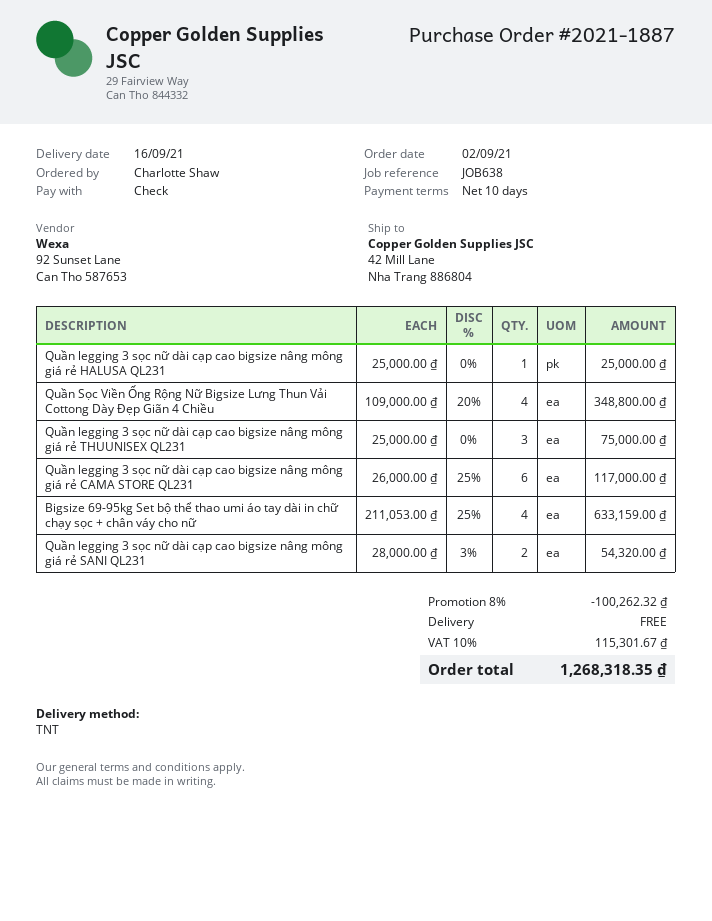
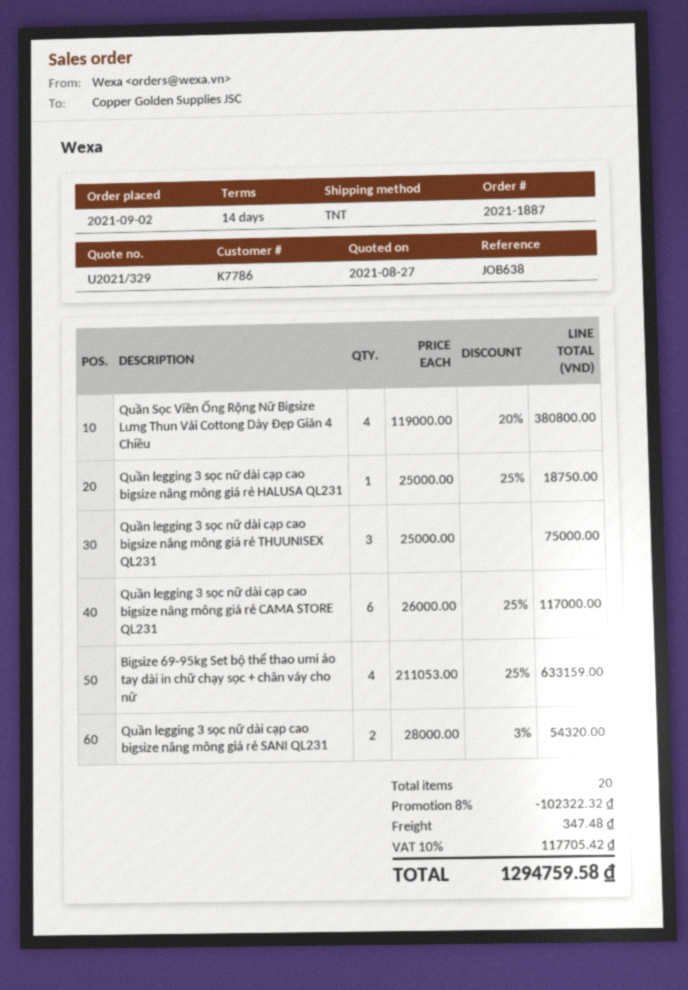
payment terms: 10 days -> 14 days
Quần legging 3 sọc nữ dài cạp cao bigsize nâng mông giá rẻ HALUSA QL231: 1 x 25000.00 = 25000.00 -> 1 x 25000.00 - 25% = 18750.00
Quần Sọc Viền Ống Rộng Nữ Bigsize Lưng Thun Vải Cottong Dày Đẹp Giãn 4 Chiều: 4 x 109000.00 - 20% = 348800.00 -> 4 x 119000.00 - 20% = 380800.00
discount: 8% = 100262.32 -> 8% = 102322.32
shipping: 0.00 -> 347.48
tax: 10% = 115301.67 -> 10% = 117705.42
total: 1268318.35 -> 1294759.58

